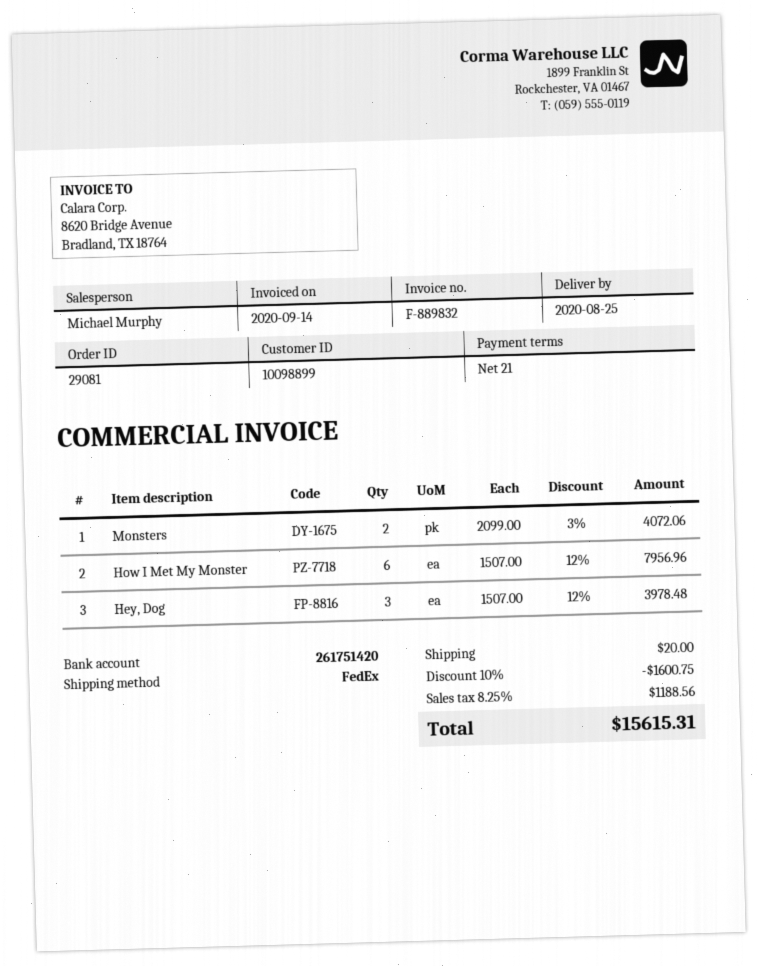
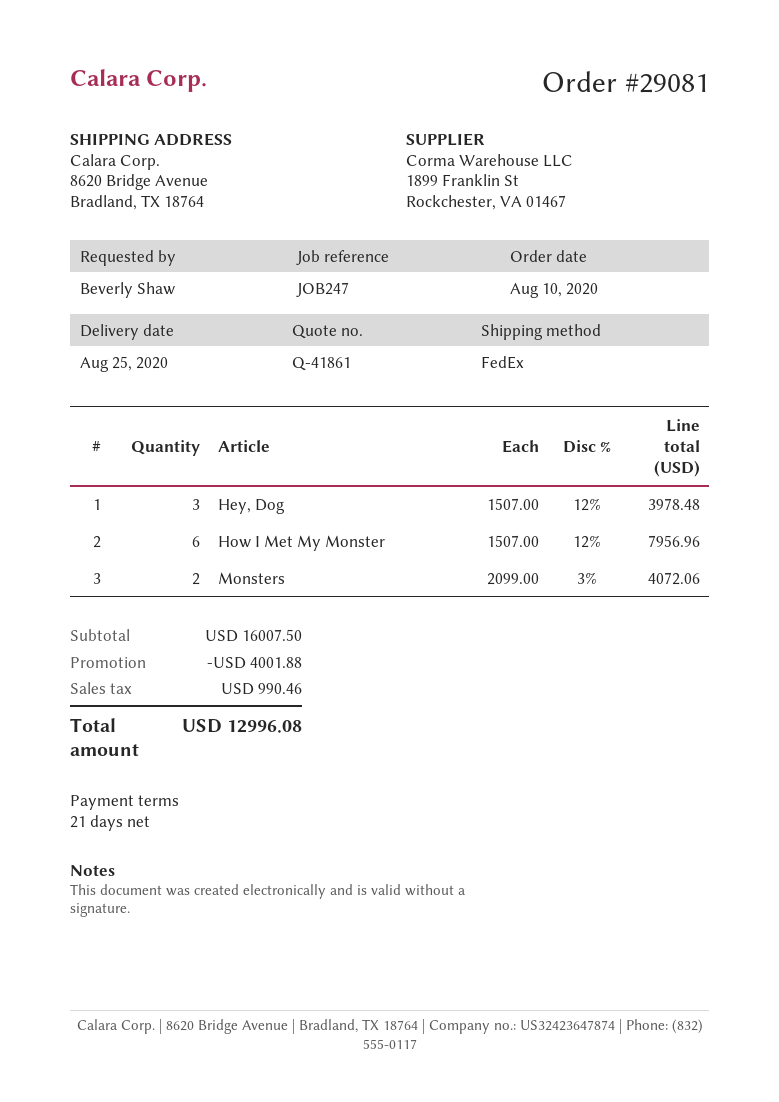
discount: 1600.75 -> 4001.88
shipping: 20.00 -> none
tax: 1188.56 -> 990.46
total: 15615.31 -> 12996.08

